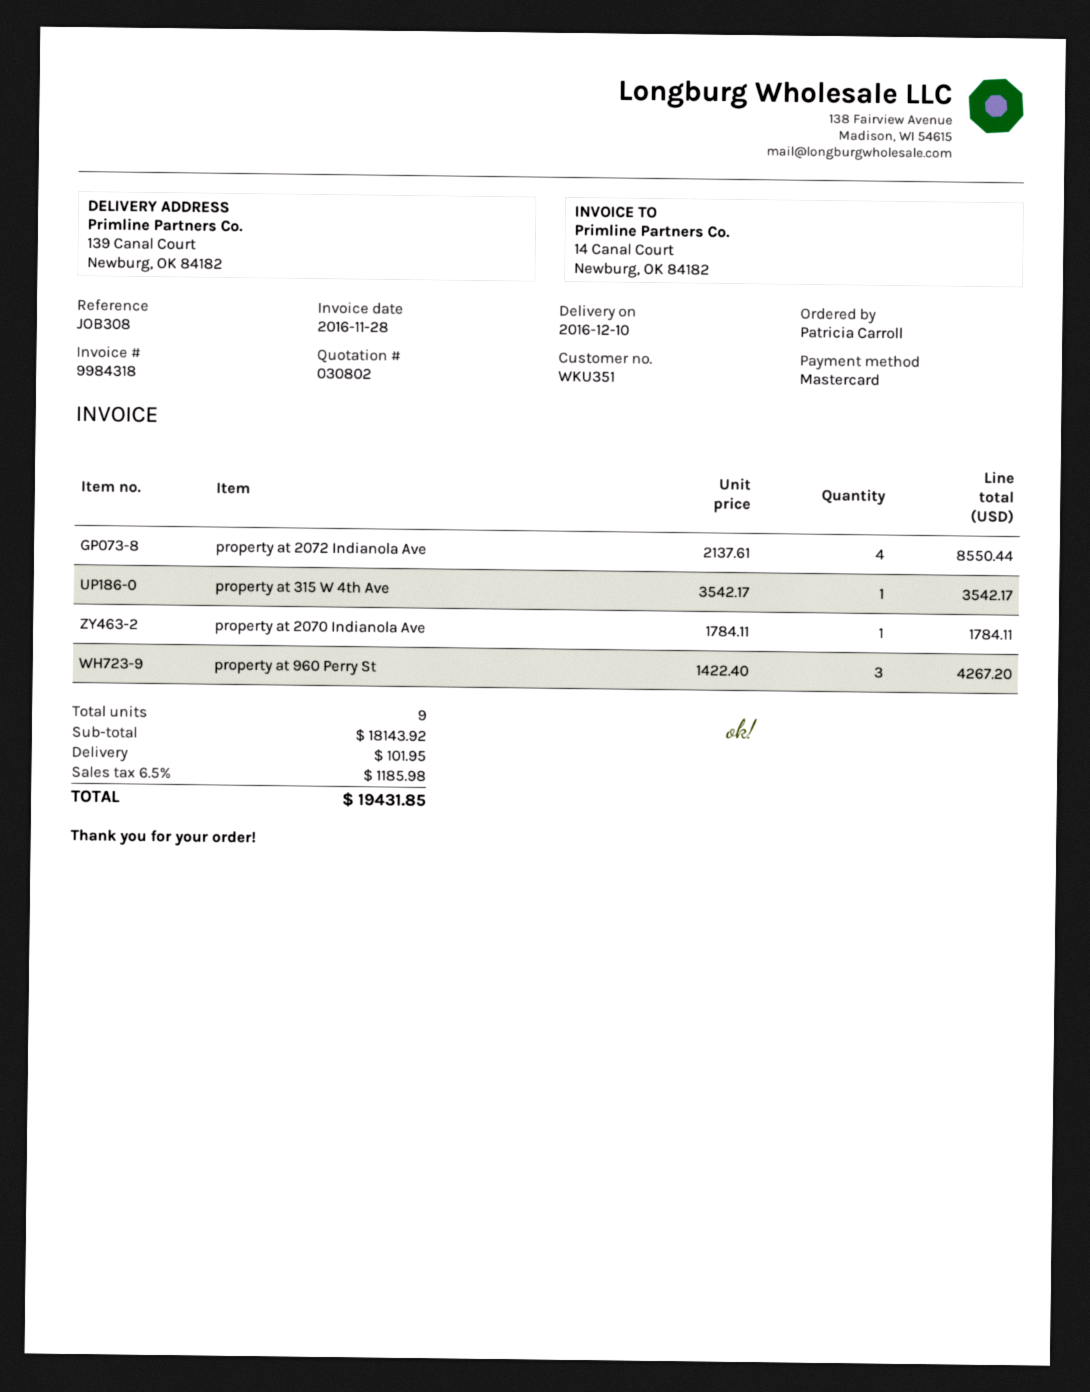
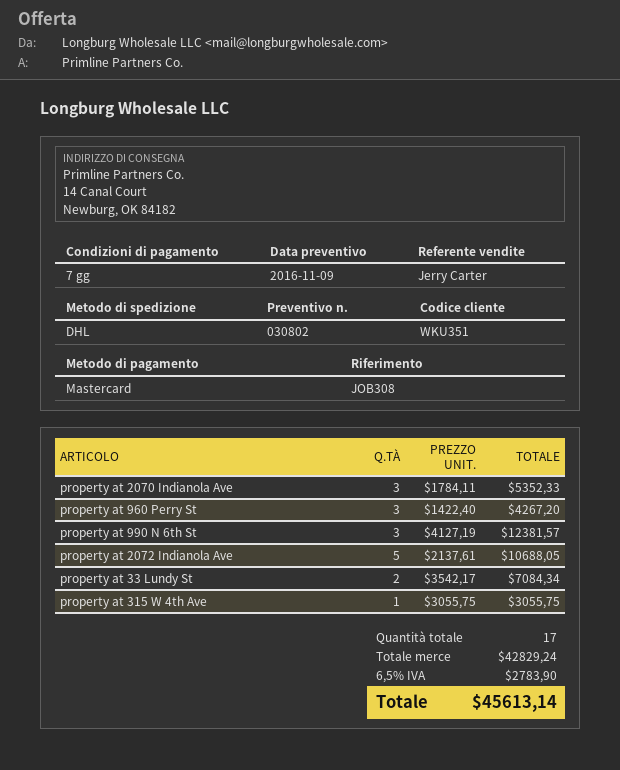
ship to: 139 Canal Court, Newburg, OK 84182 -> 14 Canal Court, Newburg, OK 84182
property at 2072 Indianola Ave: 4 x 2137.61 = 8550.44 -> 5 x 2137.61 = 10688.05
property at 315 W 4th Ave: 1 x 3542.17 = 3542.17 -> 1 x 3055.75 = 3055.75
property at 2070 Indianola Ave: 1 x 1784.11 = 1784.11 -> 3 x 1784.11 = 5352.33
property at 990 N 6th St: none -> 3 x 4127.19 = 12381.57
property at 33 Lundy St: none -> 2 x 3542.17 = 7084.34
total quantity: 9 -> 17
subtotal: 18143.92 -> 42829.24
shipping: 101.95 -> none
tax: 6.5% = 1185.98 -> 6.5% = 2783.90
total: 19431.85 -> 45613.14

